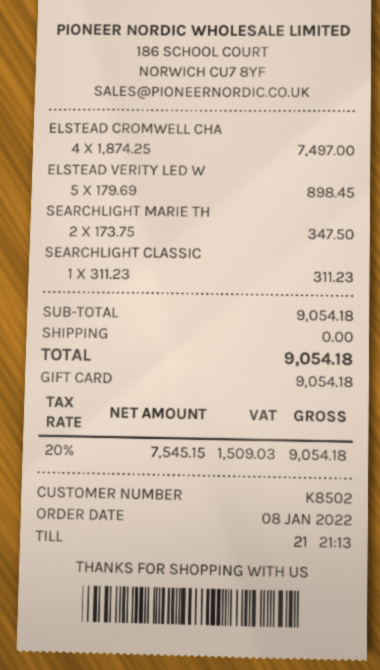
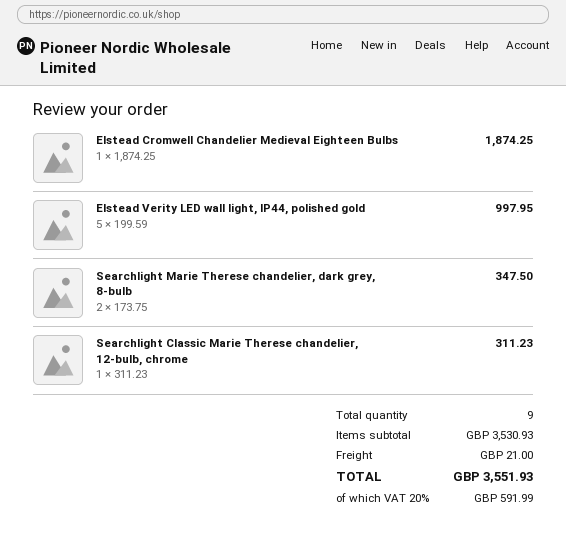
ELSTEAD CROMWELL CHA: 4 x 1874.25 = 7497.00 -> 1 x 1874.25 = 1874.25
ELSTEAD VERITY LED W: 5 x 179.69 = 898.45 -> 5 x 199.59 = 997.95
subtotal: 9054.18 -> 3530.93
shipping: 0.00 -> 21.00
tax: 20% = 1509.03 -> 20% = 591.99
total: 9054.18 -> 3551.93

